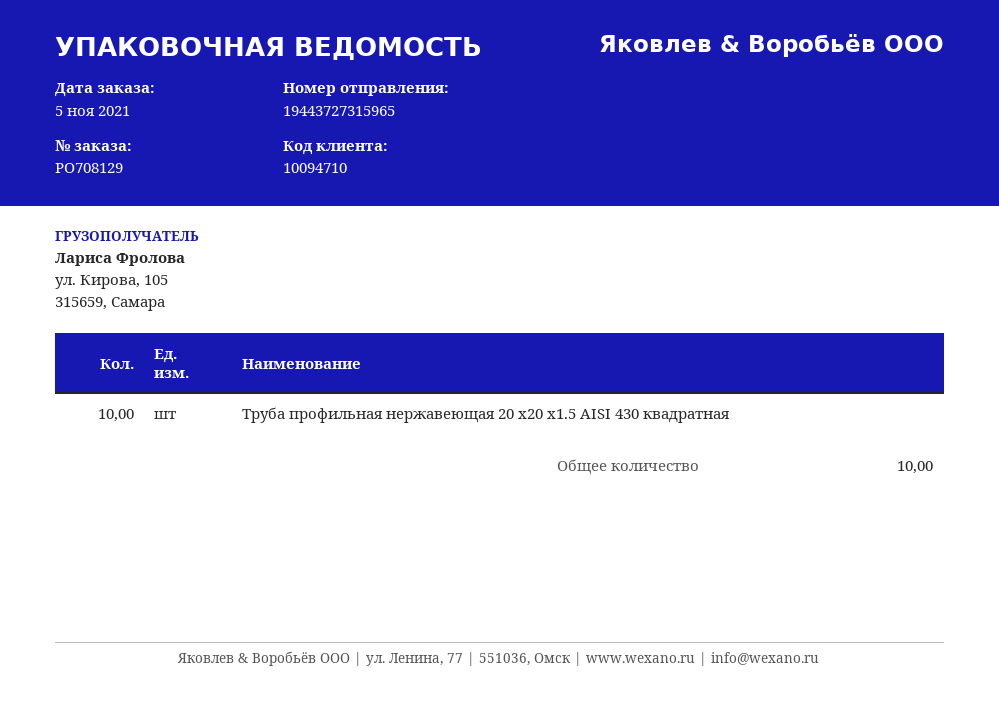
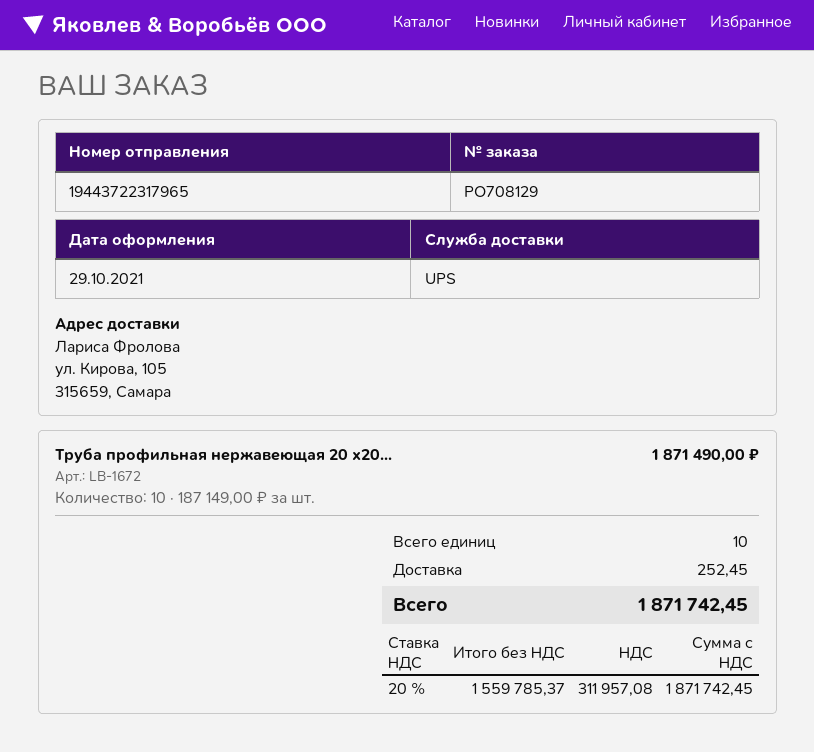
order date: 2021-11-05 -> 2021-10-29
tracking number: 19443727315965 -> 19443722317965

